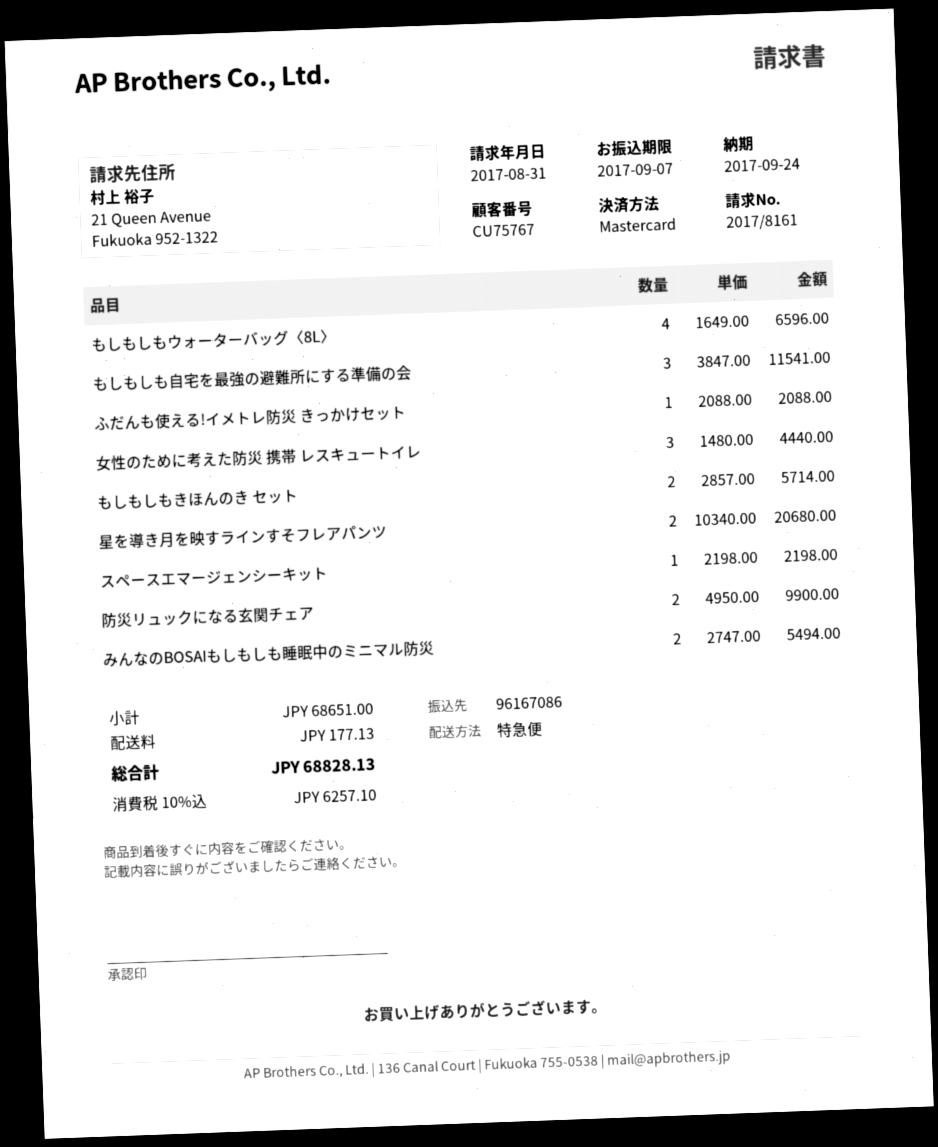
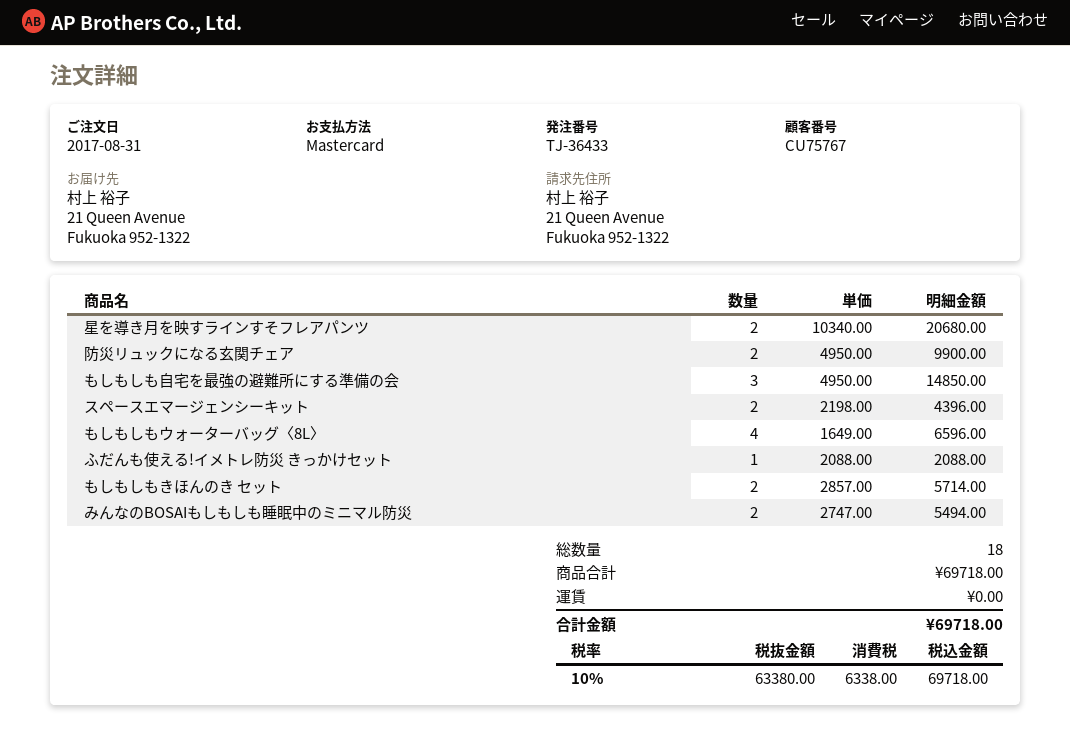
もしもしも自宅を最強の避難所にする準備の会: 3 x 3847.00 = 11541.00 -> 3 x 4950.00 = 14850.00
女性のために考えた防災 携帯 レスキュートイレ: 3 x 1480.00 = 4440.00 -> none
スペースエマージェンシーキット: 1 x 2198.00 = 2198.00 -> 2 x 2198.00 = 4396.00
subtotal: 68651.00 -> 69718.00
shipping: 177.13 -> 0.00
tax: 10% = 6257.10 -> 10% = 6338.00
total: 68828.13 -> 69718.00

